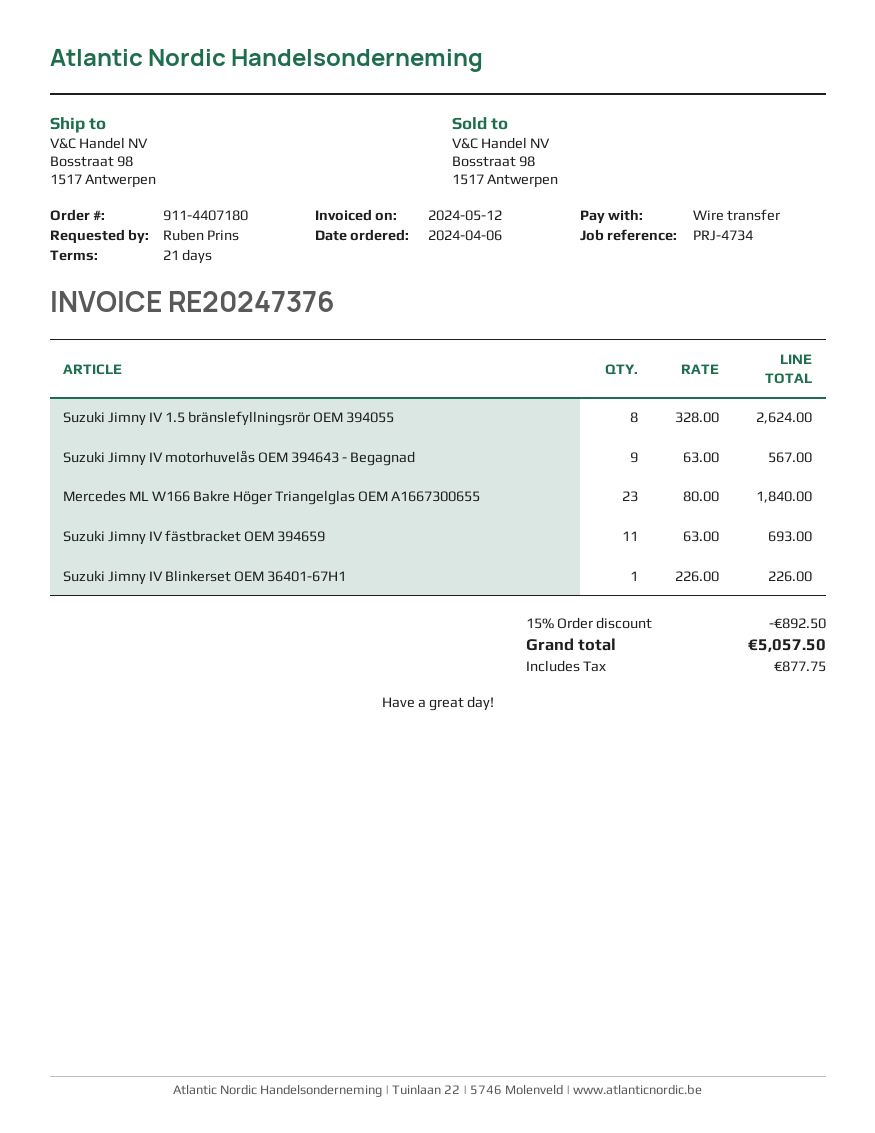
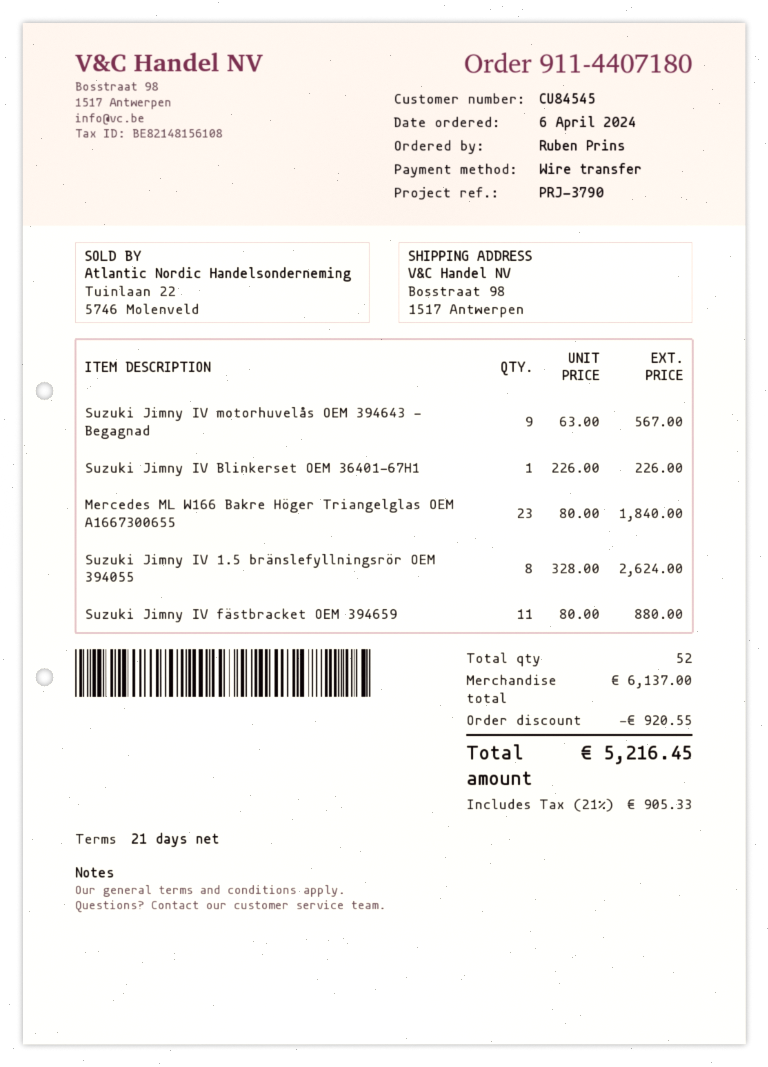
reference: PRJ-4734 -> PRJ-3790
Suzuki Jimny IV fästbracket OEM 394659: 11 x 63.00 = 693.00 -> 11 x 80.00 = 880.00
discount: 892.50 -> 920.55
tax: 877.75 -> 905.33
total: 5057.50 -> 5216.45

